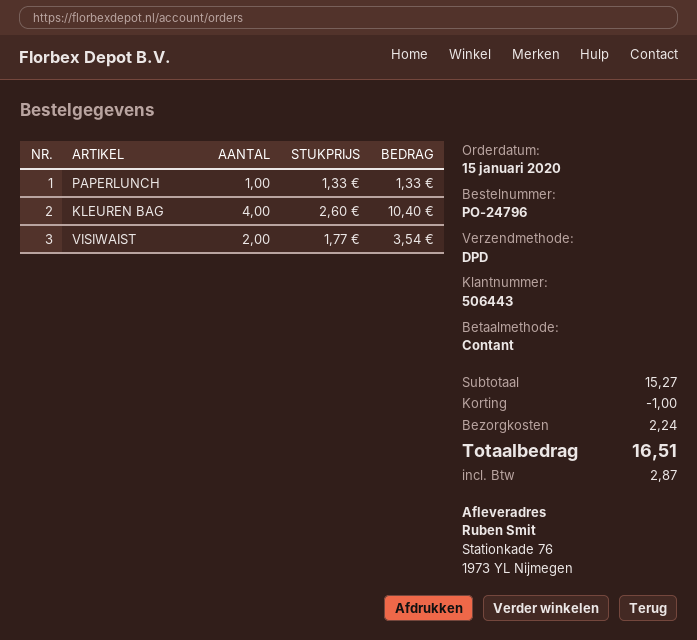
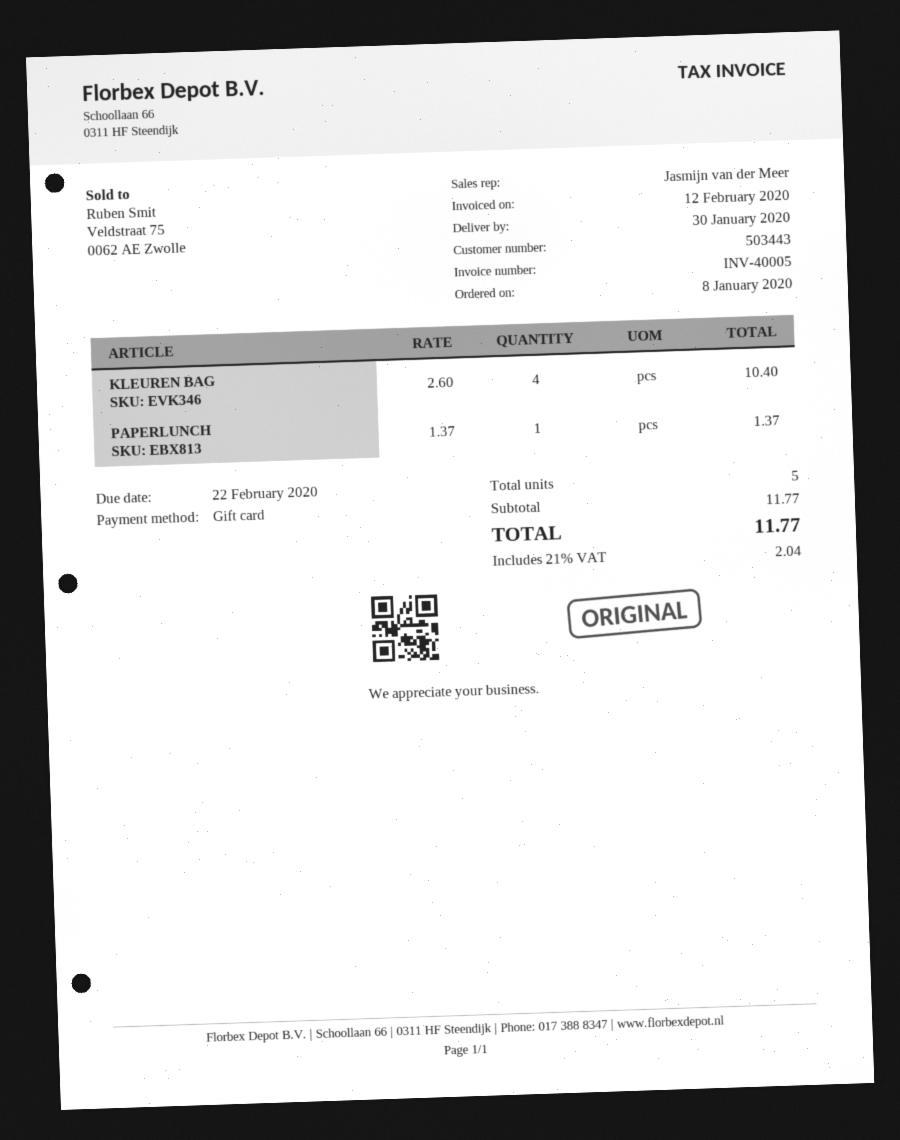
order date: 2020-01-15 -> 2020-01-08
customer number: 506443 -> 503443
payment method: cash -> gift card
PAPERLUNCH: 1 x 1.33 = 1.33 -> 1 x 1.37 = 1.37
VISIWAIST: 2 x 1.77 = 3.54 -> none
subtotal: 15.27 -> 11.77
discount: 1.00 -> none
shipping: 2.24 -> none
tax: 2.87 -> 2.04
total: 16.51 -> 11.77

